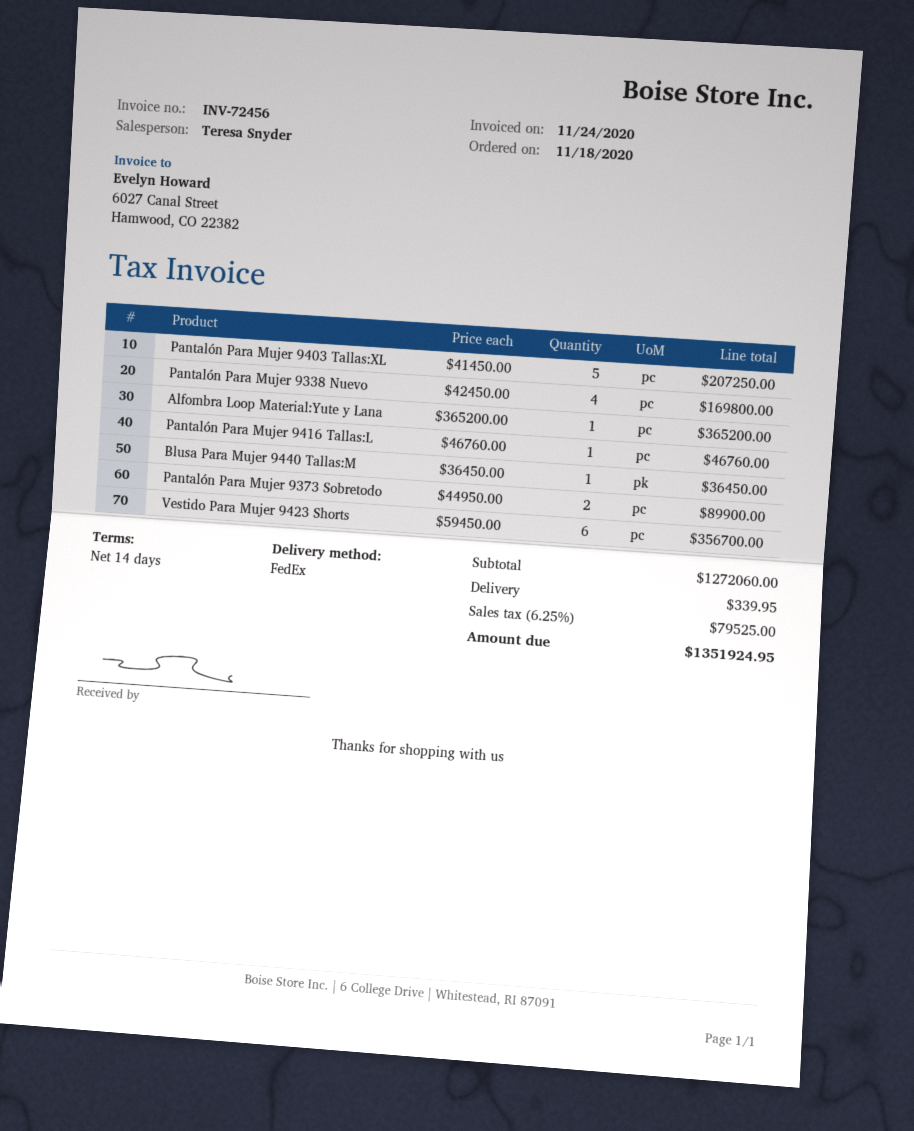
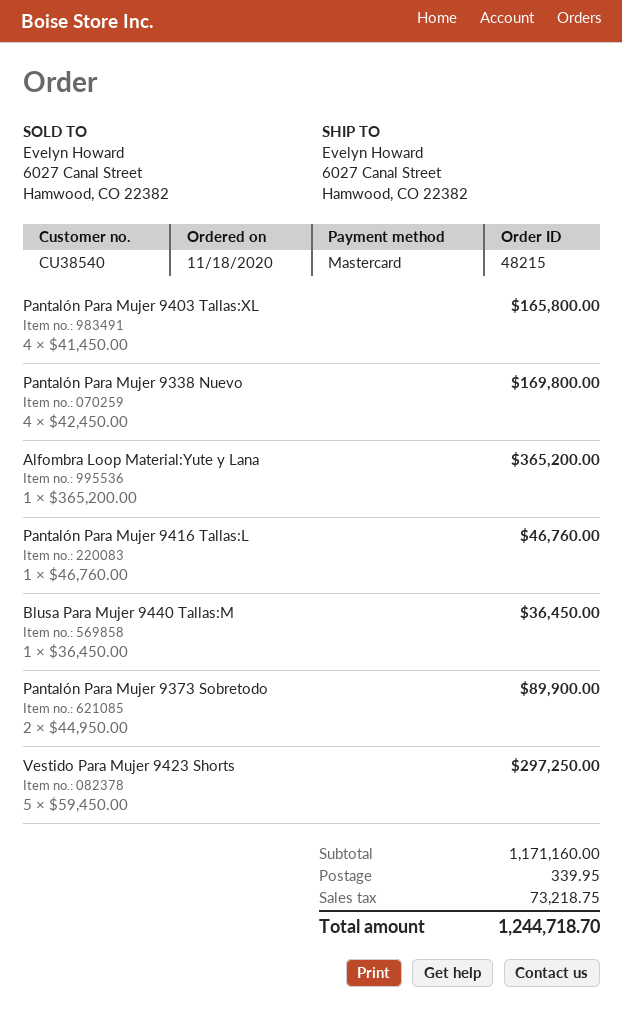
Pantalón Para Mujer 9403 Tallas:XL: 5 x 41450.00 = 207250.00 -> 4 x 41450.00 = 165800.00
Vestido Para Mujer 9423 Shorts: 6 x 59450.00 = 356700.00 -> 5 x 59450.00 = 297250.00
subtotal: 1272060.00 -> 1171160.00
tax: 79525.00 -> 73218.75
total: 1351924.95 -> 1244718.70

